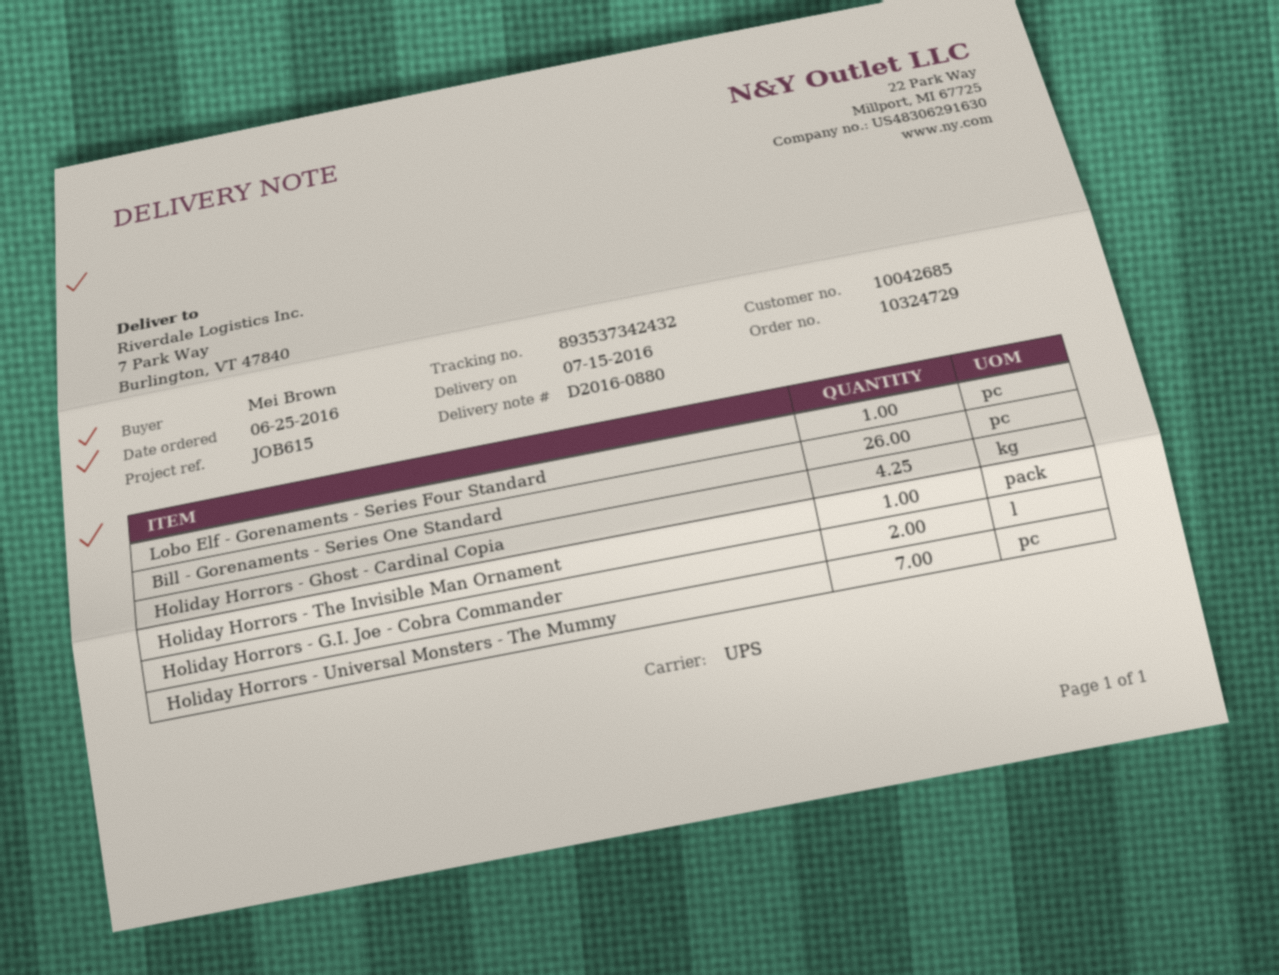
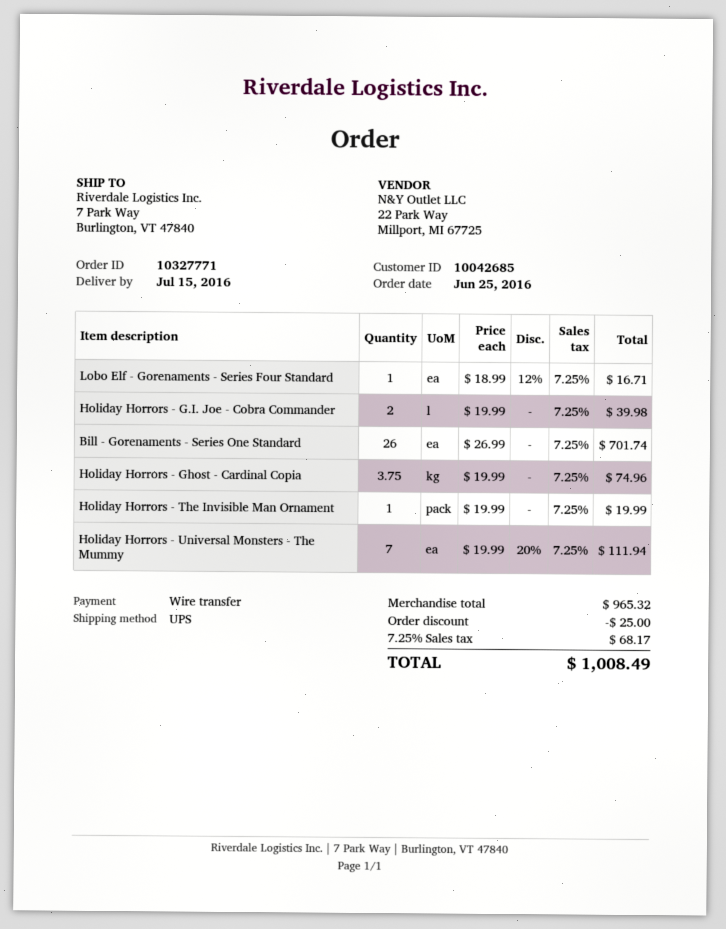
order number: 10324729 -> 10327771
Holiday Horrors - Ghost - Cardinal Copia: 4.25 -> 3.75

